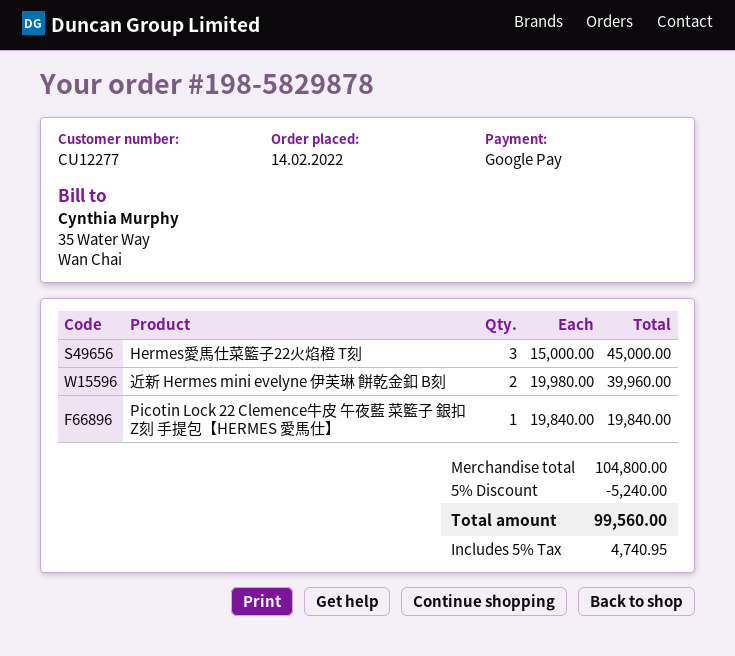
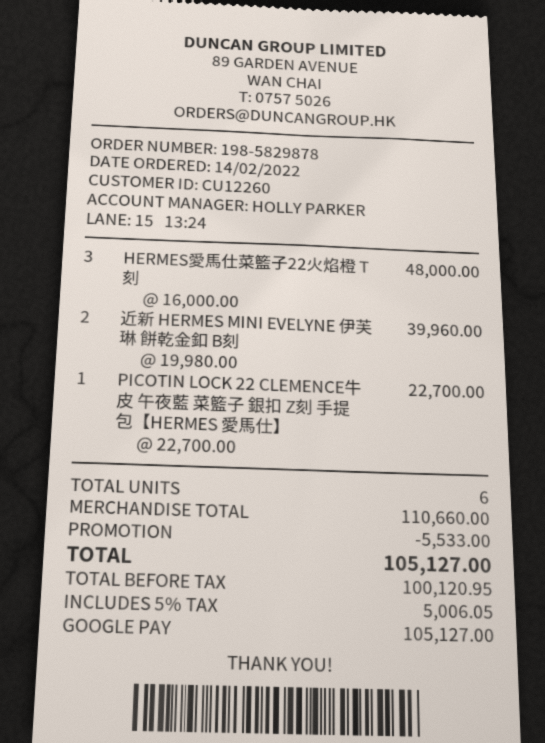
customer number: CU12277 -> CU12260
Hermes愛馬仕菜籃子22火焰橙 T刻: 3 x 15000.00 = 45000.00 -> 3 x 16000.00 = 48000.00
Picotin Lock 22 Clemence牛皮 午夜藍 菜籃子 銀扣 Z刻 手提包【HERMES 愛馬仕】: 1 x 19840.00 = 19840.00 -> 1 x 22700.00 = 22700.00
subtotal: 104800.00 -> 110660.00
discount: 5240.00 -> 5533.00
tax: 5% = 4740.95 -> 5% = 5006.05
total: 99560.00 -> 105127.00

